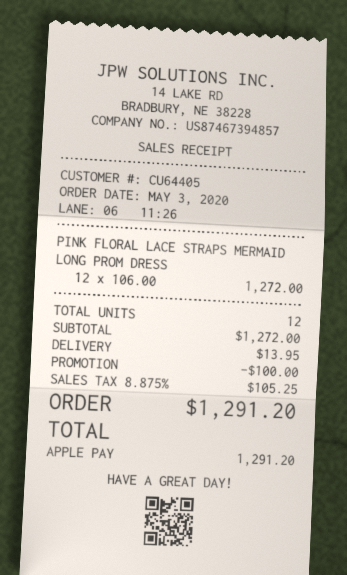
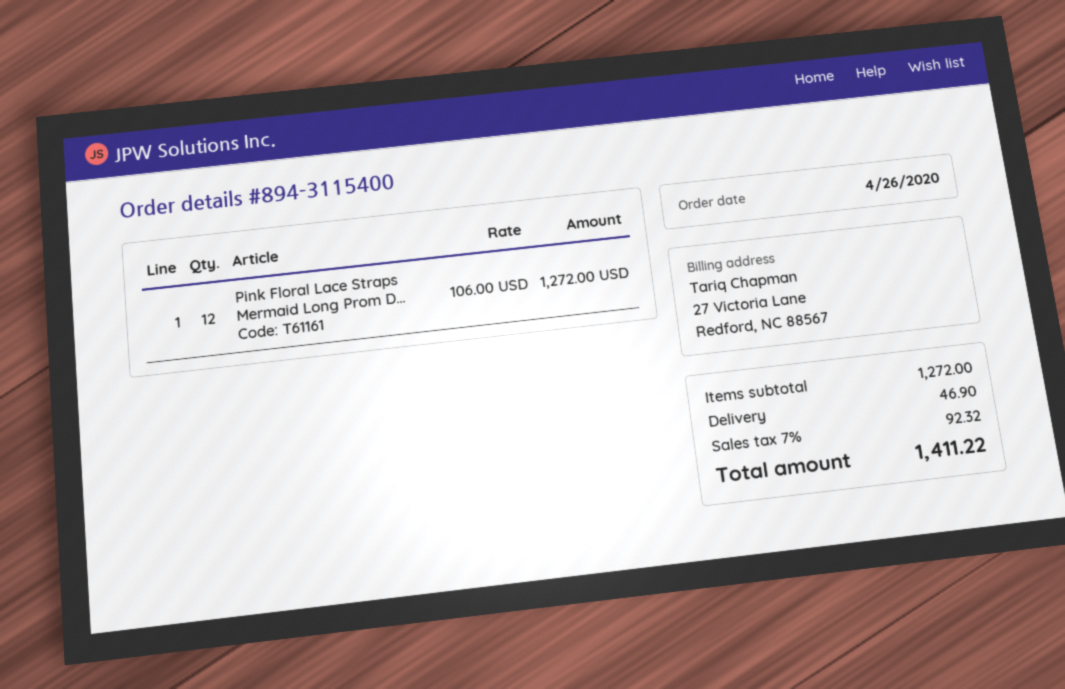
order date: 2020-05-03 -> 2020-04-26
discount: 100.00 -> none
shipping: 13.95 -> 46.90
tax: 8.875% = 105.25 -> 7% = 92.32
total: 1291.20 -> 1411.22

